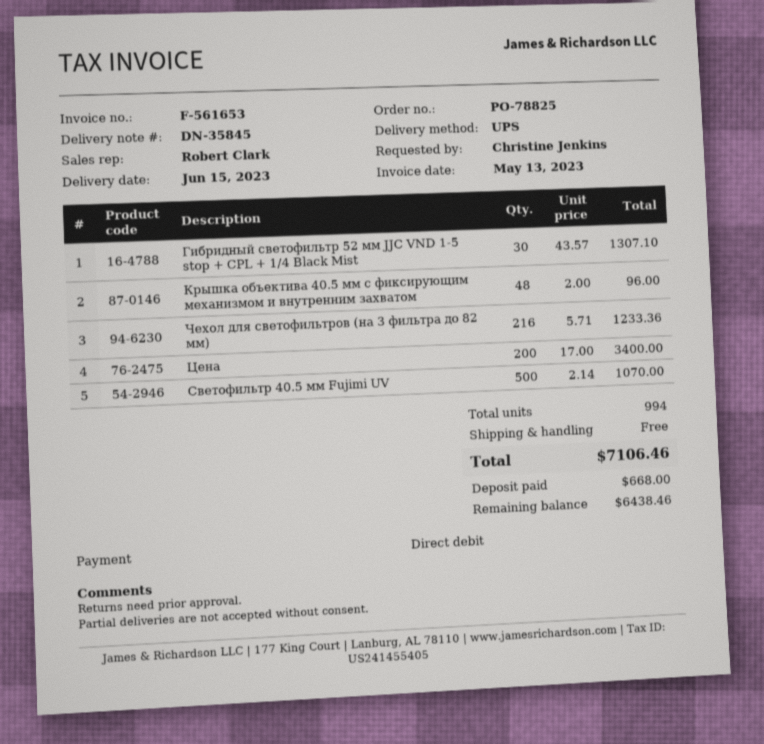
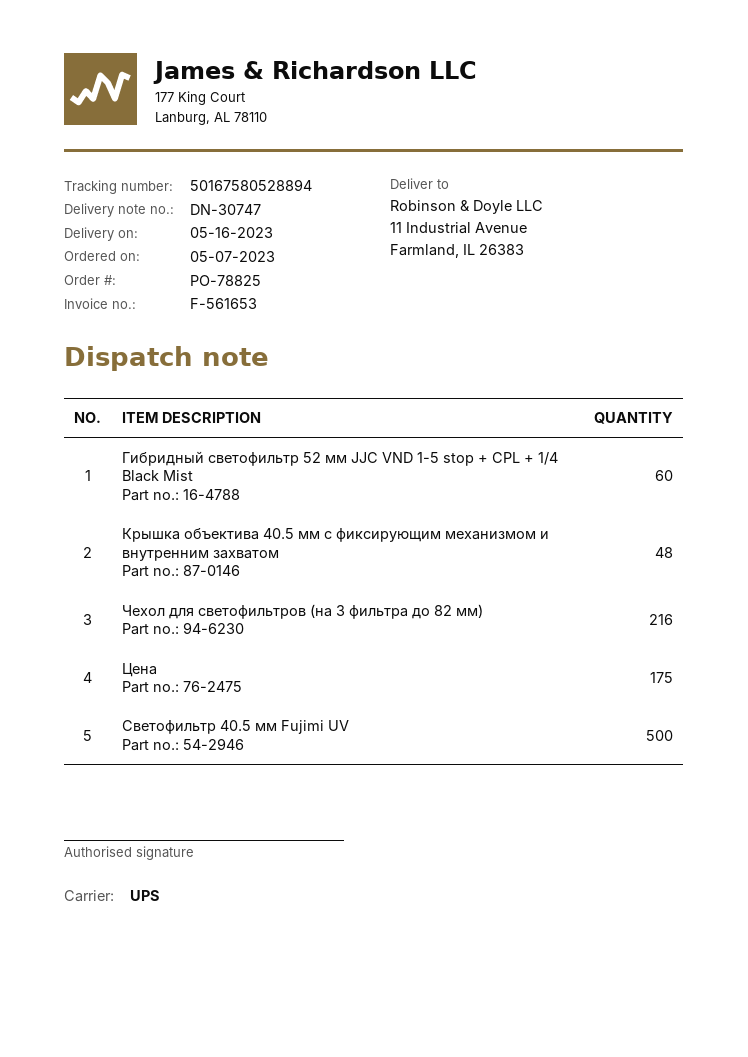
delivery note number: DN-35845 -> DN-30747
delivery date: 2023-06-15 -> 2023-05-16
Гибридный светофильтр 52 мм JJC VND 1-5 stop + CPL + 1/4 Black Mist: 30 -> 60
Цена: 200 -> 175

